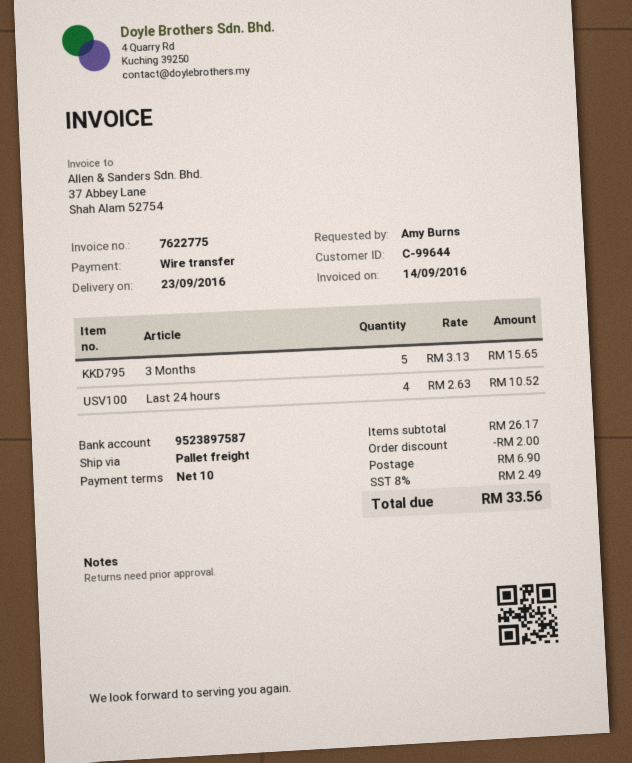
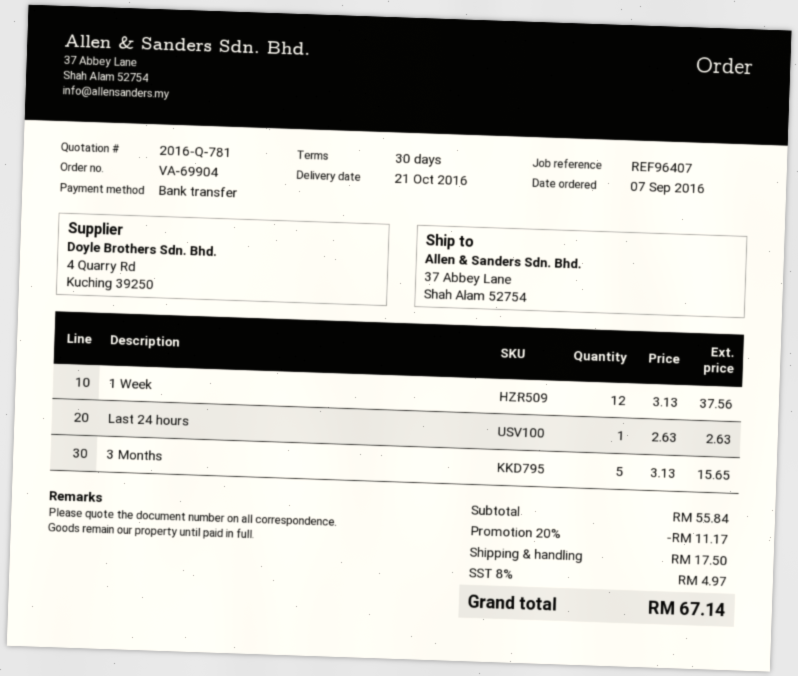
delivery date: 2016-09-23 -> 2016-10-21
payment terms: 10 days -> 30 days
Last 24 hours: 4 x 2.63 = 10.52 -> 1 x 2.63 = 2.63
1 Week: none -> 12 x 3.13 = 37.56
subtotal: 26.17 -> 55.84
discount: 2.00 -> 11.17
shipping: 6.90 -> 17.50
tax: 8% = 2.49 -> 8% = 4.97
total: 33.56 -> 67.14

